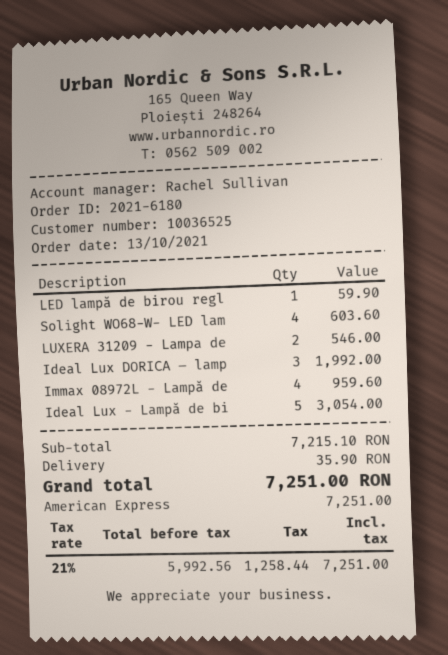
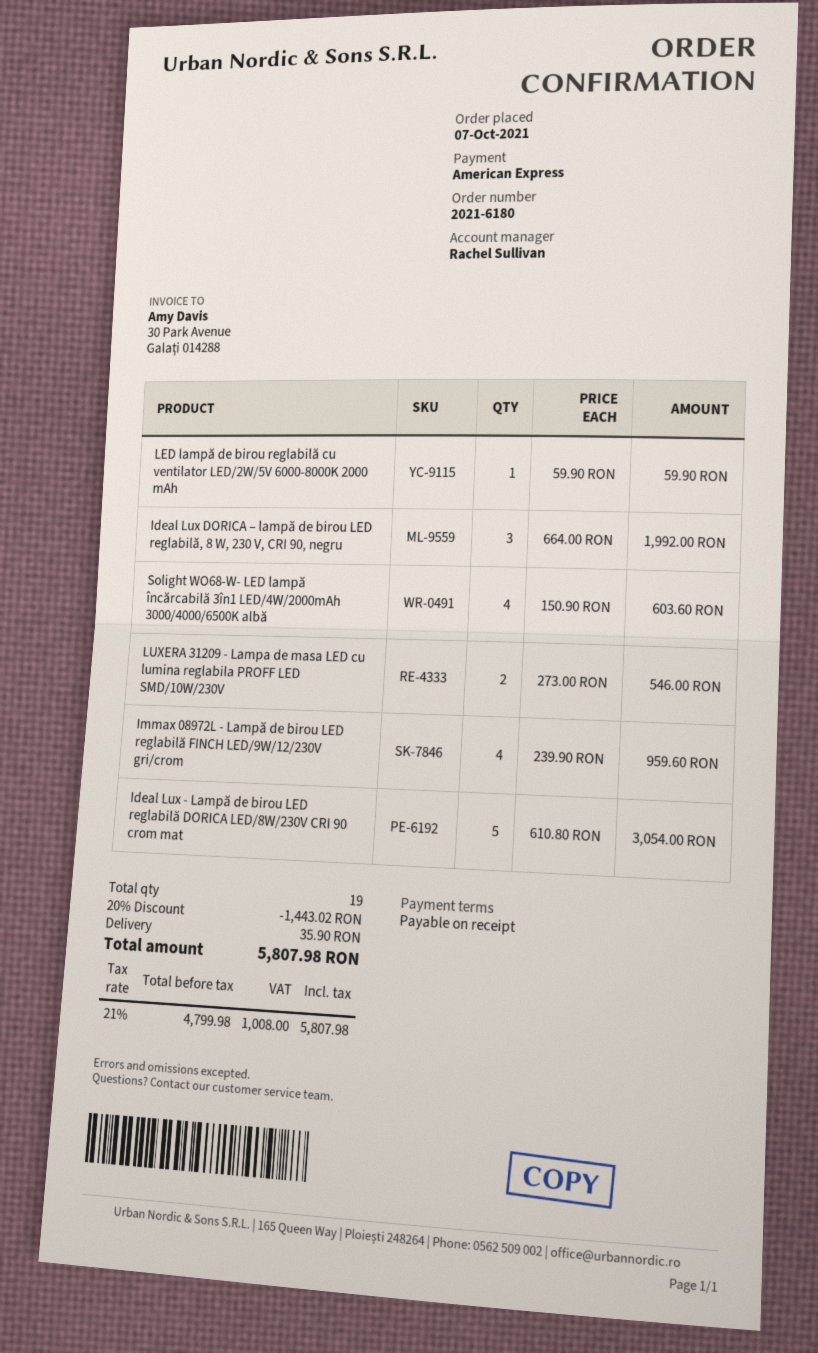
order date: 2021-10-13 -> 2021-10-07
discount: none -> 20% = 1443.02
net: 5992.56 -> 4799.98
tax: 21% = 1258.44 -> 21% = 1008.00
total: 7251.00 -> 5807.98

